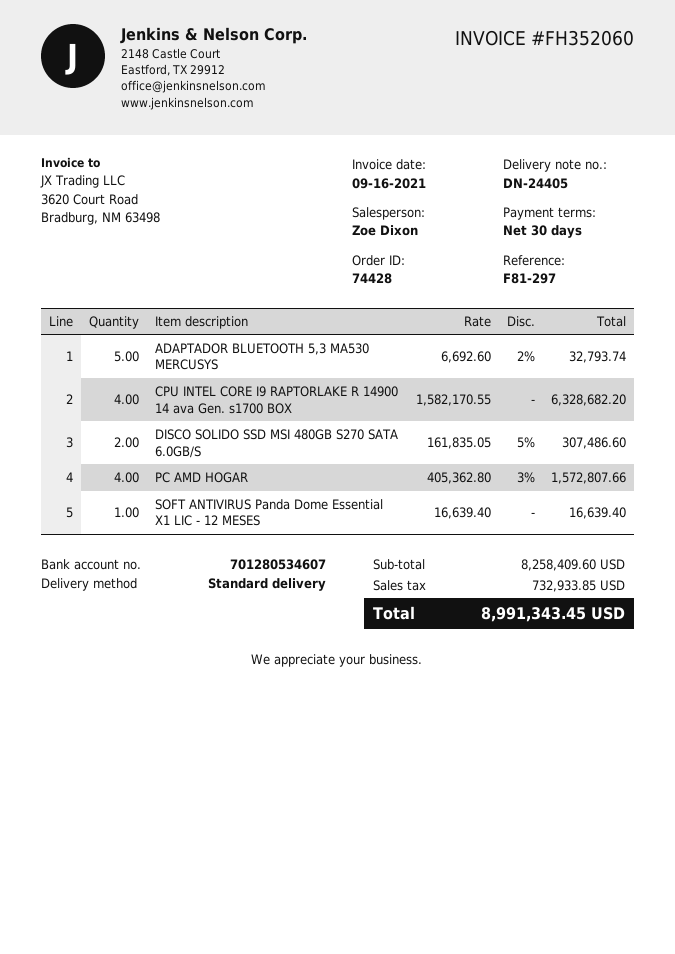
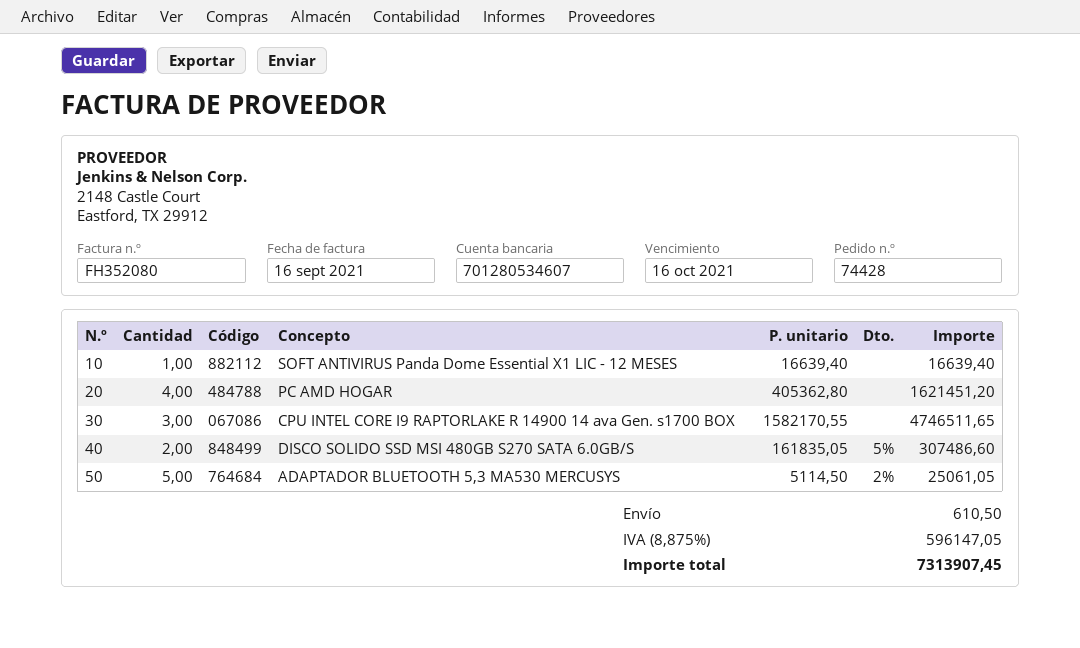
invoice number: FH352060 -> FH352080
ADAPTADOR BLUETOOTH 5,3 MA530 MERCUSYS: 5 x 6692.60 - 2% = 32793.74 -> 5 x 5114.50 - 2% = 25061.05
CPU INTEL CORE I9 RAPTORLAKE R 14900 14 ava Gen. s1700 BOX: 4 x 1582170.55 = 6328682.20 -> 3 x 1582170.55 = 4746511.65
PC AMD HOGAR: 4 x 405362.80 - 3% = 1572807.66 -> 4 x 405362.80 = 1621451.20
shipping: none -> 610.50
tax: 732933.85 -> 596147.05
total: 8991343.45 -> 7313907.45

